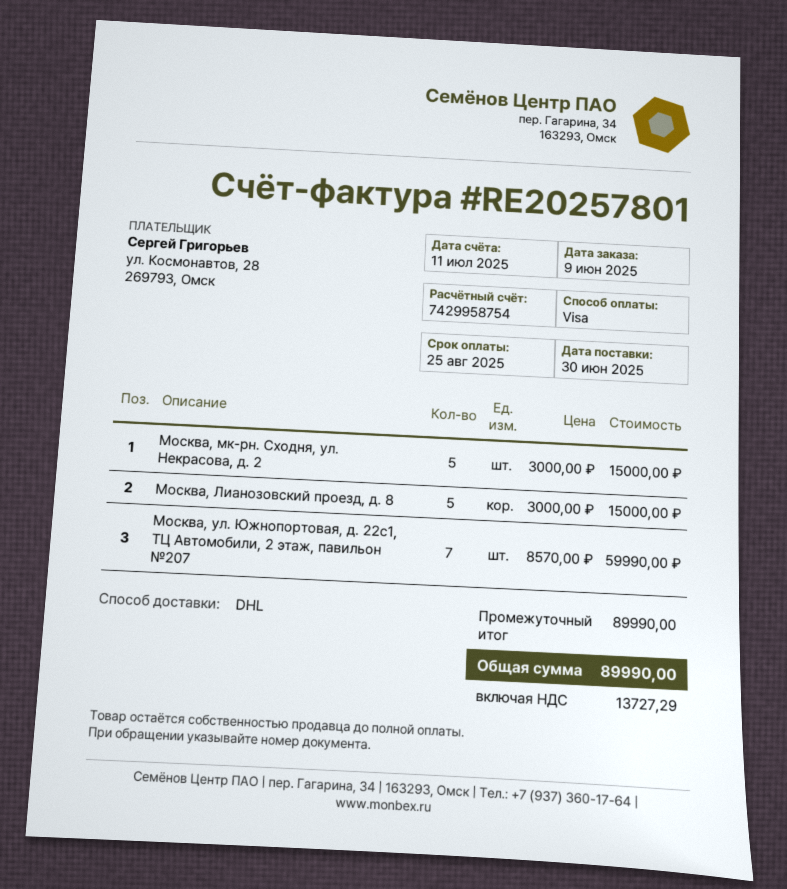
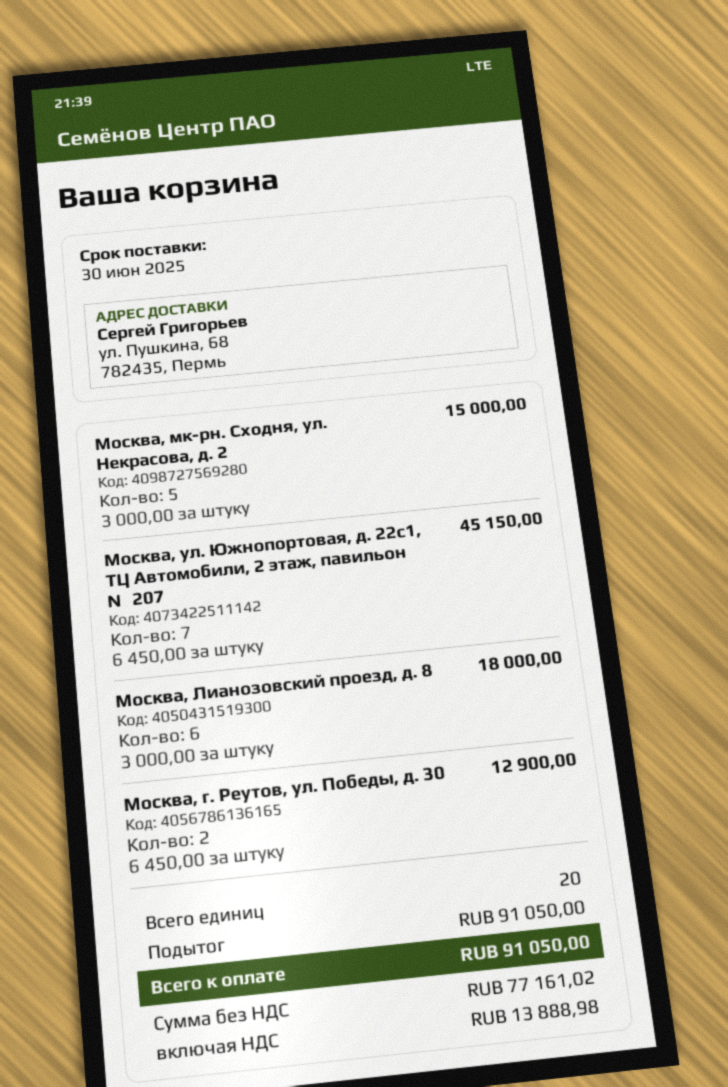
Москва, Лианозовский проезд, д. 8: 5 x 3000.00 = 15000.00 -> 6 x 3000.00 = 18000.00
Москва, ул. Южнопортовая, д. 22с1, ТЦ Автомобили, 2 этаж, павильон №207: 7 x 8570.00 = 59990.00 -> 7 x 6450.00 = 45150.00
Москва, г. Реутов, ул. Победы, д. 30: none -> 2 x 6450.00 = 12900.00
subtotal: 89990.00 -> 91050.00
tax: 13727.29 -> 13888.98
total: 89990.00 -> 91050.00

